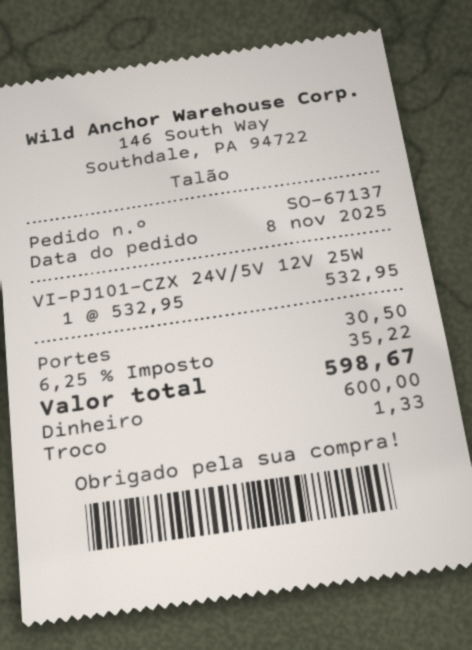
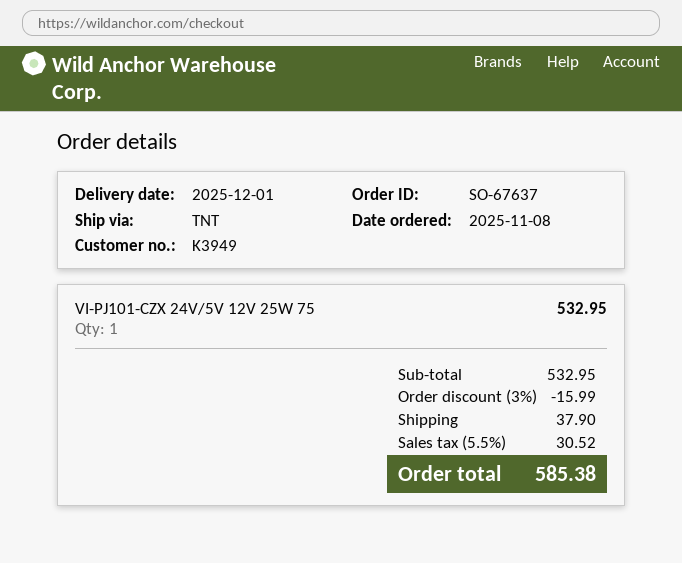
order number: SO-67137 -> SO-67637
discount: none -> 3% = 15.99
shipping: 30.50 -> 37.90
tax: 6.25% = 35.22 -> 5.5% = 30.52
total: 598.67 -> 585.38

